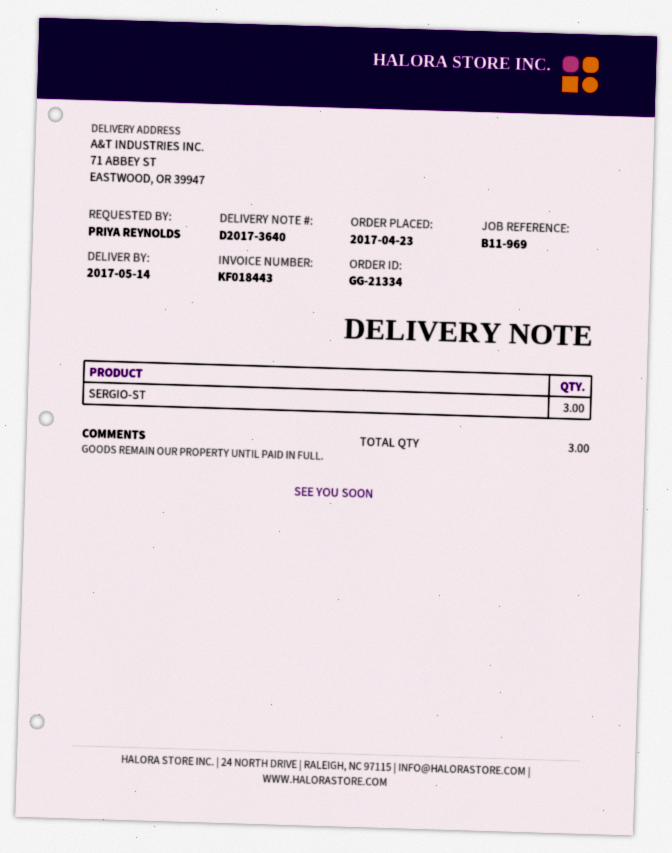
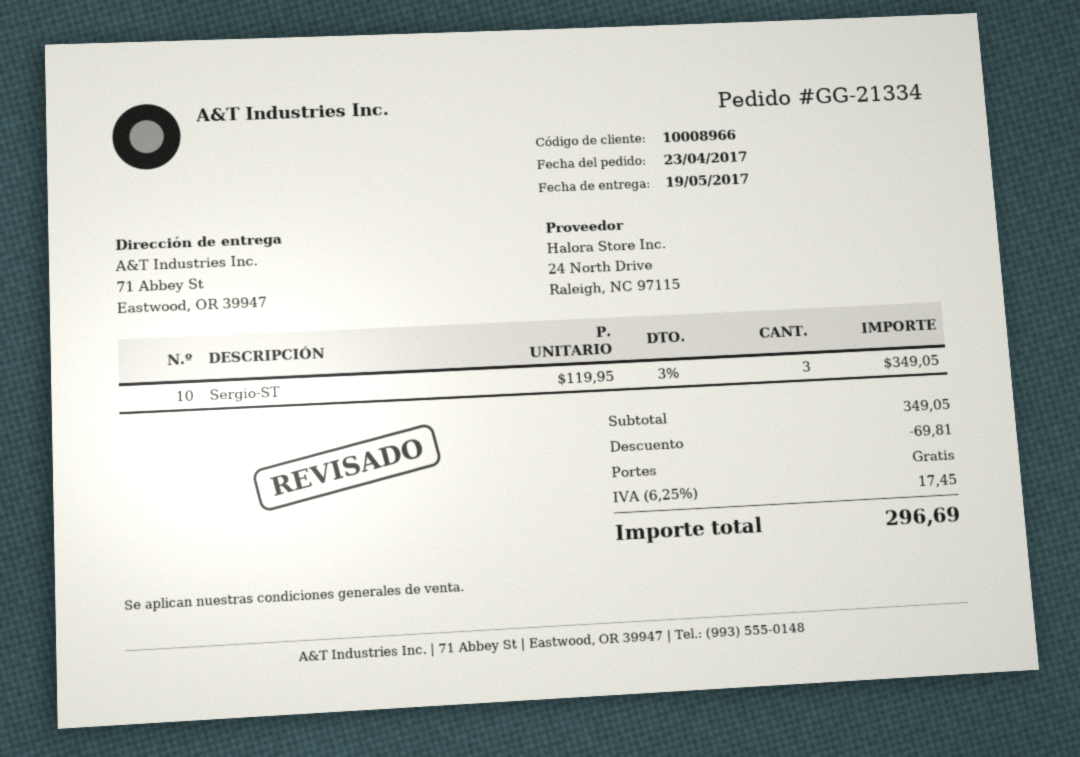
delivery date: 2017-05-14 -> 2017-05-19

